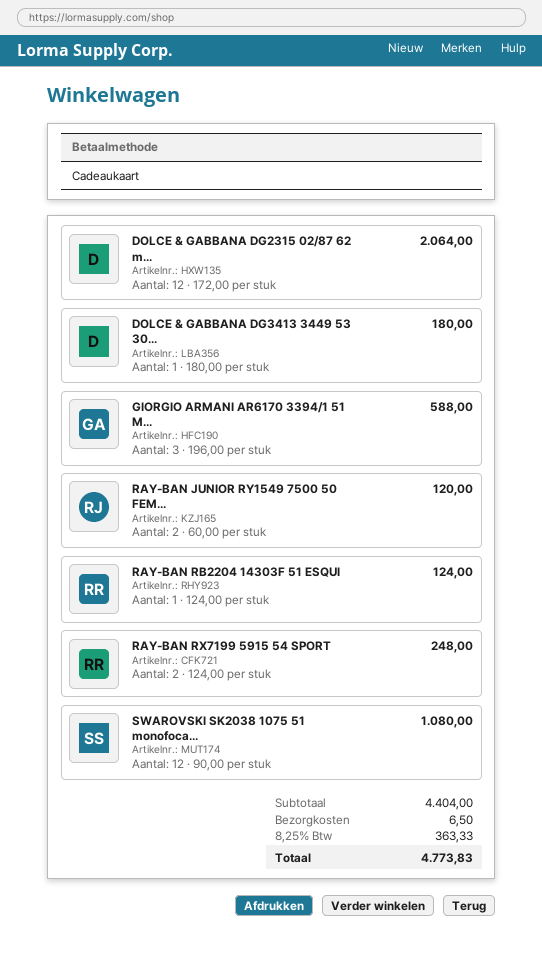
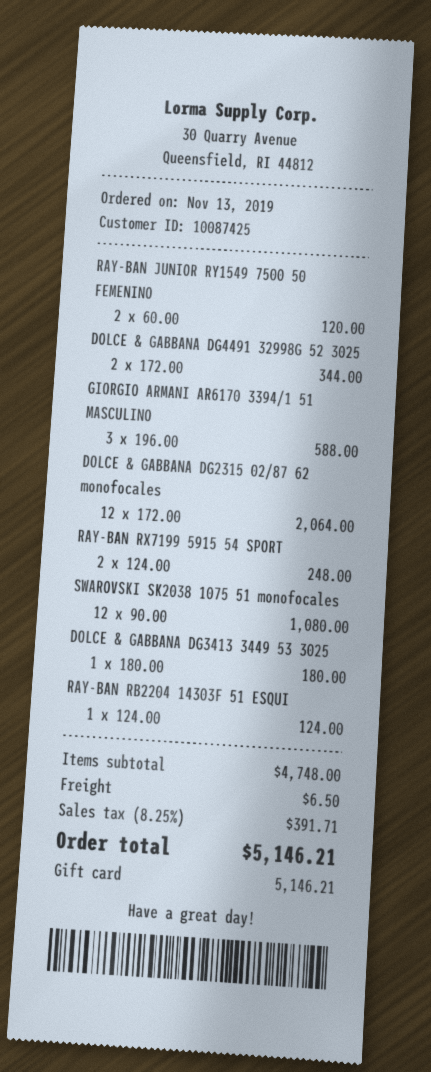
DOLCE & GABBANA DG4491 32998G 52 3025: none -> 2 x 172.00 = 344.00
subtotal: 4404.00 -> 4748.00
tax: 8.25% = 363.33 -> 8.25% = 391.71
total: 4773.83 -> 5146.21

